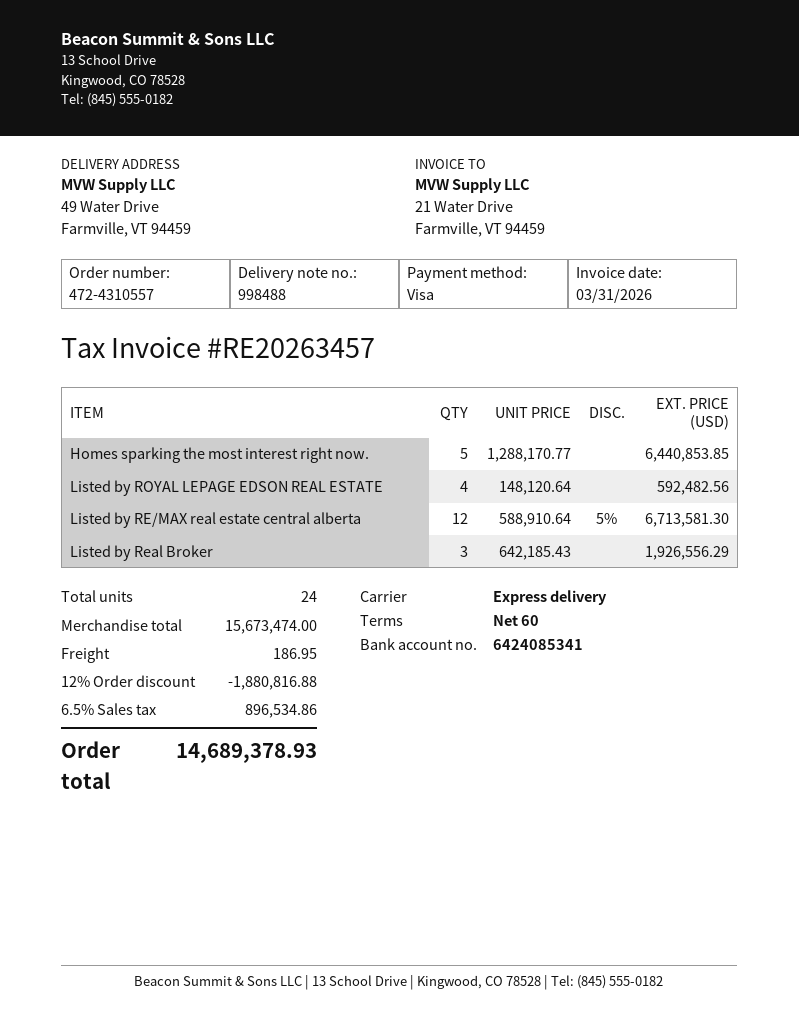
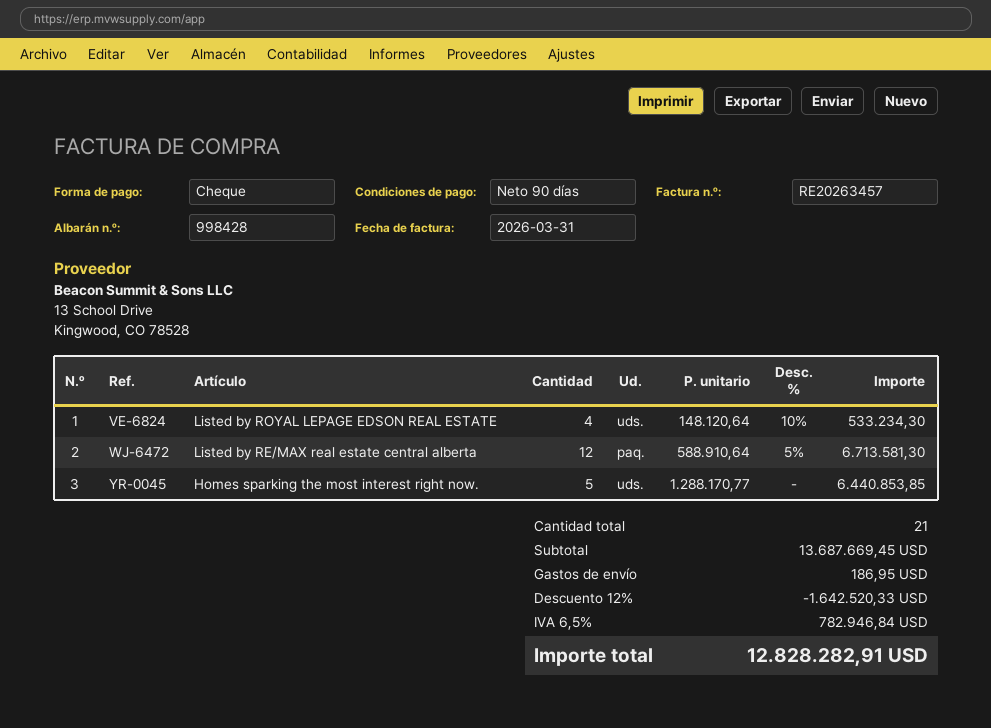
delivery note number: 998488 -> 998428
payment terms: 60 days -> 90 days
payment method: Visa -> cheque
Listed by ROYAL LEPAGE EDSON REAL ESTATE: 4 x 148120.64 = 592482.56 -> 4 x 148120.64 - 10% = 533234.30
Listed by Real Broker: 3 x 642185.43 = 1926556.29 -> none
total quantity: 24 -> 21
subtotal: 15673474.00 -> 13687669.45
discount: 12% = 1880816.88 -> 12% = 1642520.33
tax: 6.5% = 896534.86 -> 6.5% = 782946.84
total: 14689378.93 -> 12828282.91

